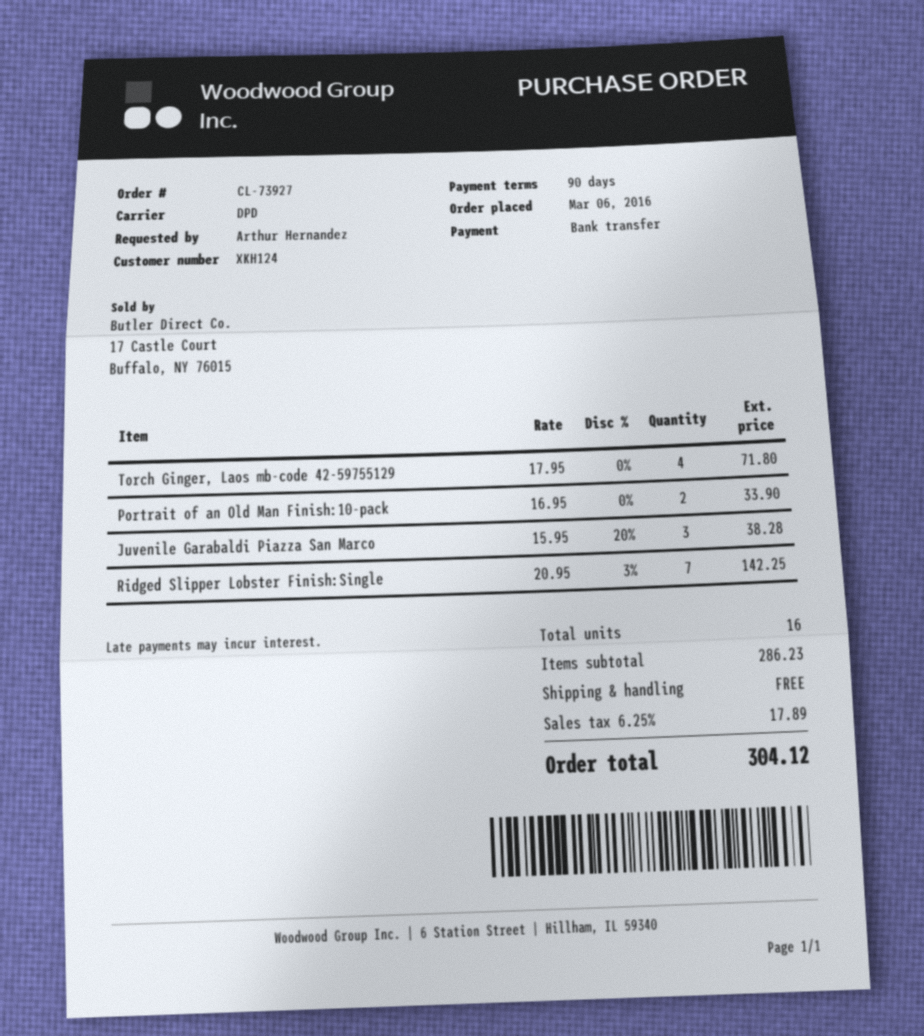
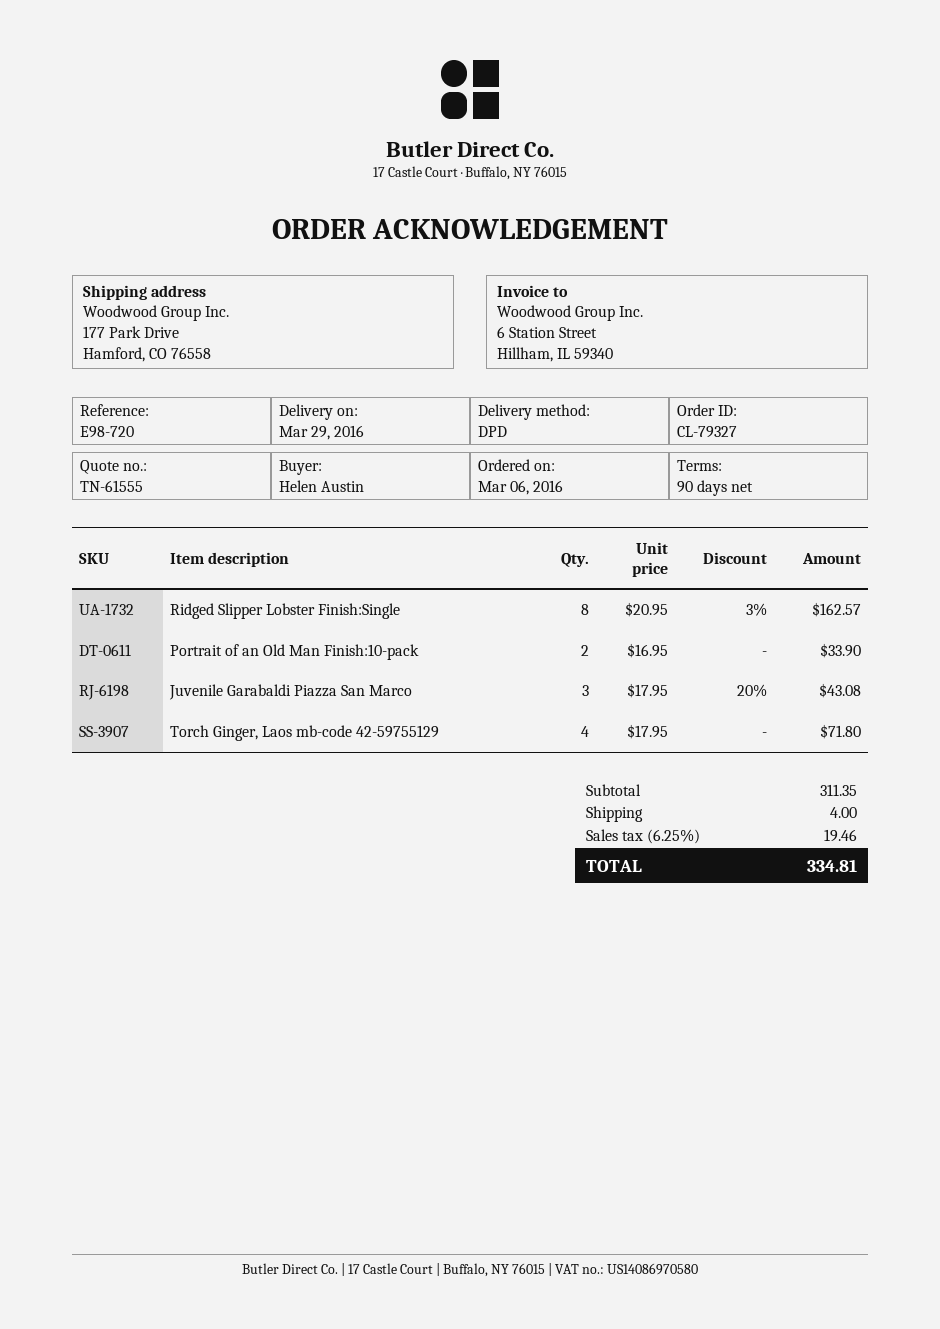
order number: CL-73927 -> CL-79327
ordered by: Arthur Hernandez -> Helen Austin
Juvenile Garabaldi Piazza San Marco: 3 x 15.95 - 20% = 38.28 -> 3 x 17.95 - 20% = 43.08
Ridged Slipper Lobster Finish:Single: 7 x 20.95 - 3% = 142.25 -> 8 x 20.95 - 3% = 162.57
subtotal: 286.23 -> 311.35
shipping: 0.00 -> 4.00
tax: 6.25% = 17.89 -> 6.25% = 19.46
total: 304.12 -> 334.81

